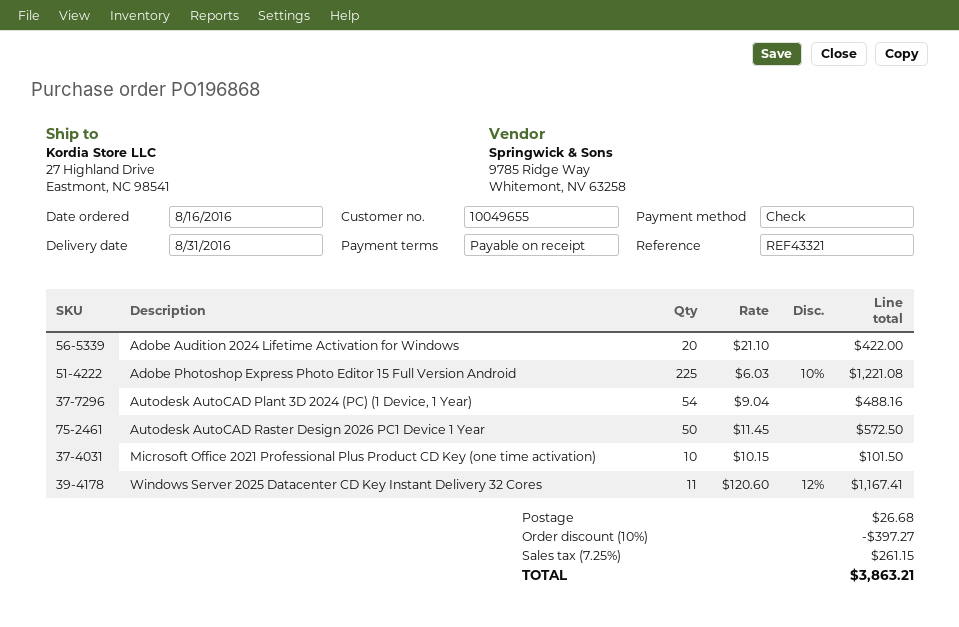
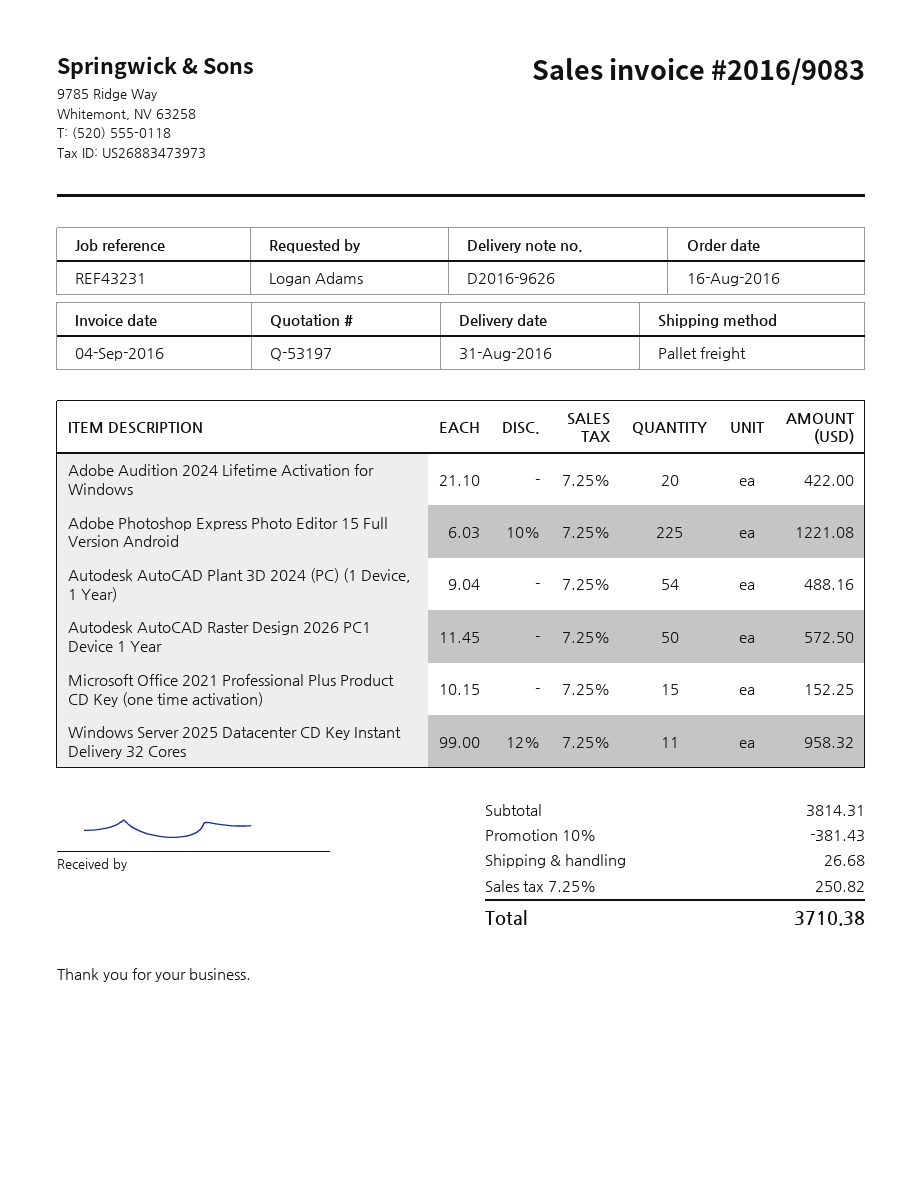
reference: REF43321 -> REF43231
Microsoft Office 2021 Professional Plus Product CD Key (one time activation): 10 x 10.15 = 101.50 -> 15 x 10.15 = 152.25
Windows Server 2025 Datacenter CD Key Instant Delivery 32 Cores: 11 x 120.60 - 12% = 1167.41 -> 11 x 99.00 - 12% = 958.32
discount: 10% = 397.27 -> 10% = 381.43
tax: 7.25% = 261.15 -> 7.25% = 250.82
total: 3863.21 -> 3710.38

